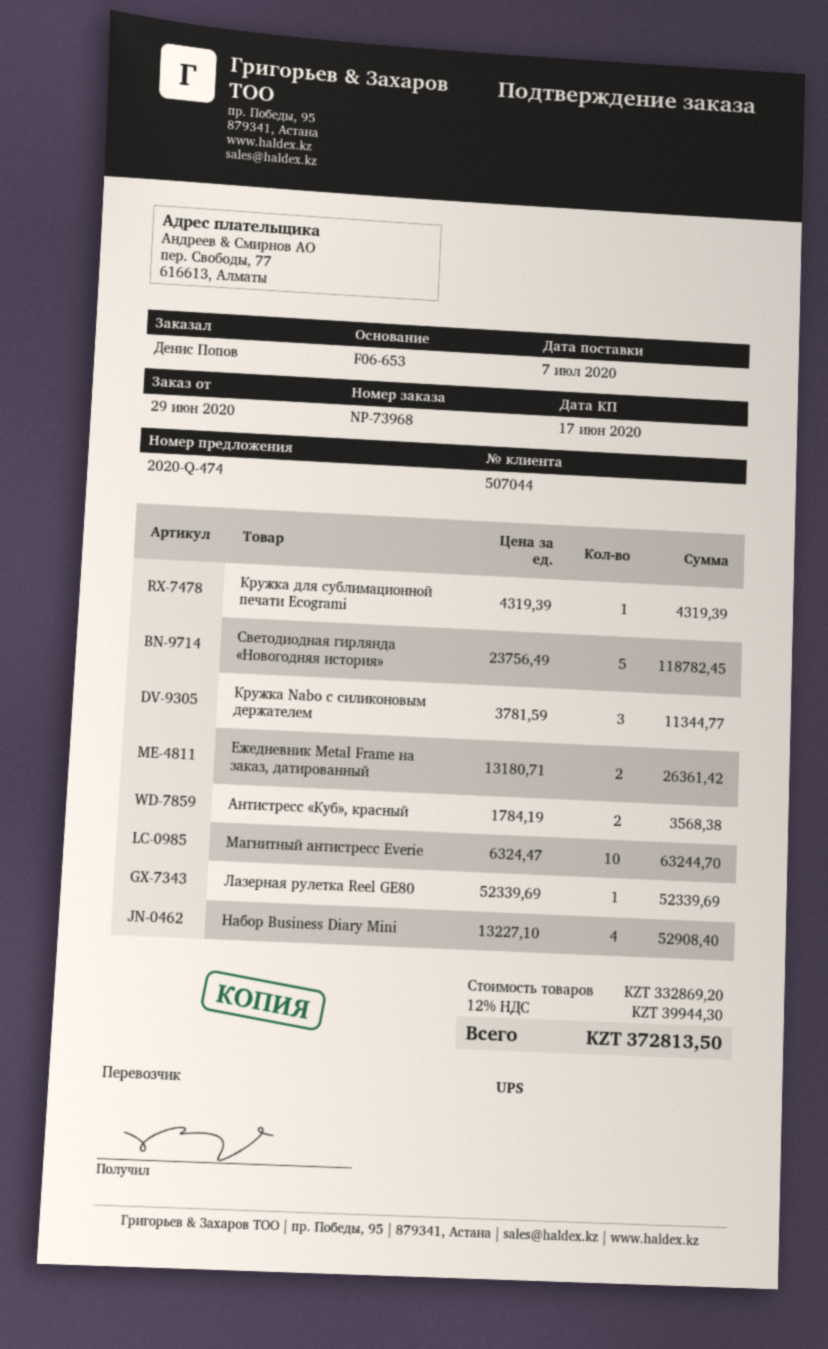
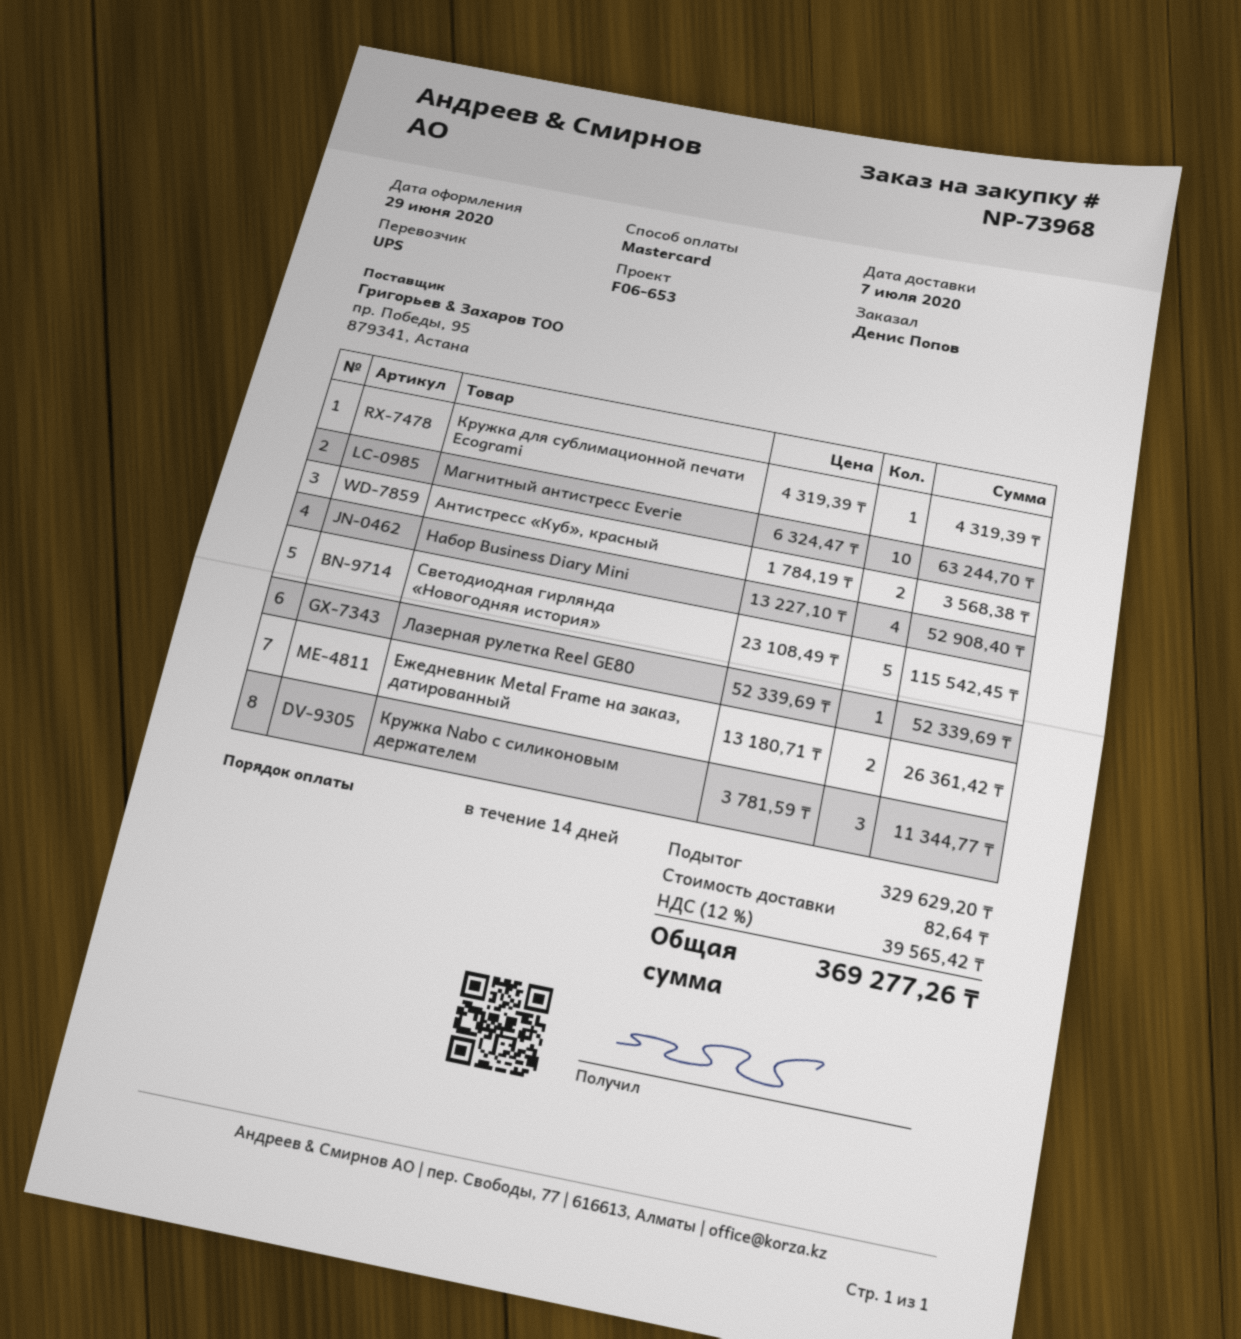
Светодиодная гирлянда «Новогодняя история»: 5 x 23756.49 = 118782.45 -> 5 x 23108.49 = 115542.45
subtotal: 332869.20 -> 329629.20
shipping: none -> 82.64
tax: 12% = 39944.30 -> 12% = 39565.42
total: 372813.50 -> 369277.26

